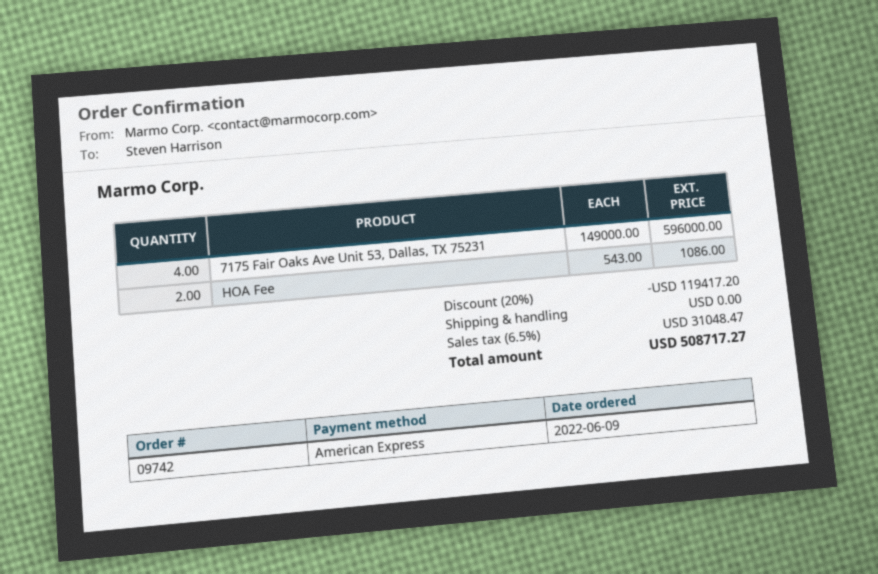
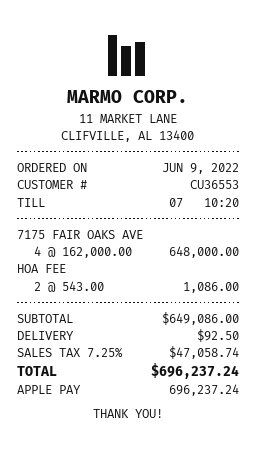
payment method: American Express -> Apple Pay
7175 Fair Oaks Ave Unit 53, Dallas, TX 75231: 4 x 149000.00 = 596000.00 -> 4 x 162000.00 = 648000.00
discount: 20% = 119417.20 -> none
shipping: 0.00 -> 92.50
tax: 6.5% = 31048.47 -> 7.25% = 47058.74
total: 508717.27 -> 696237.24

